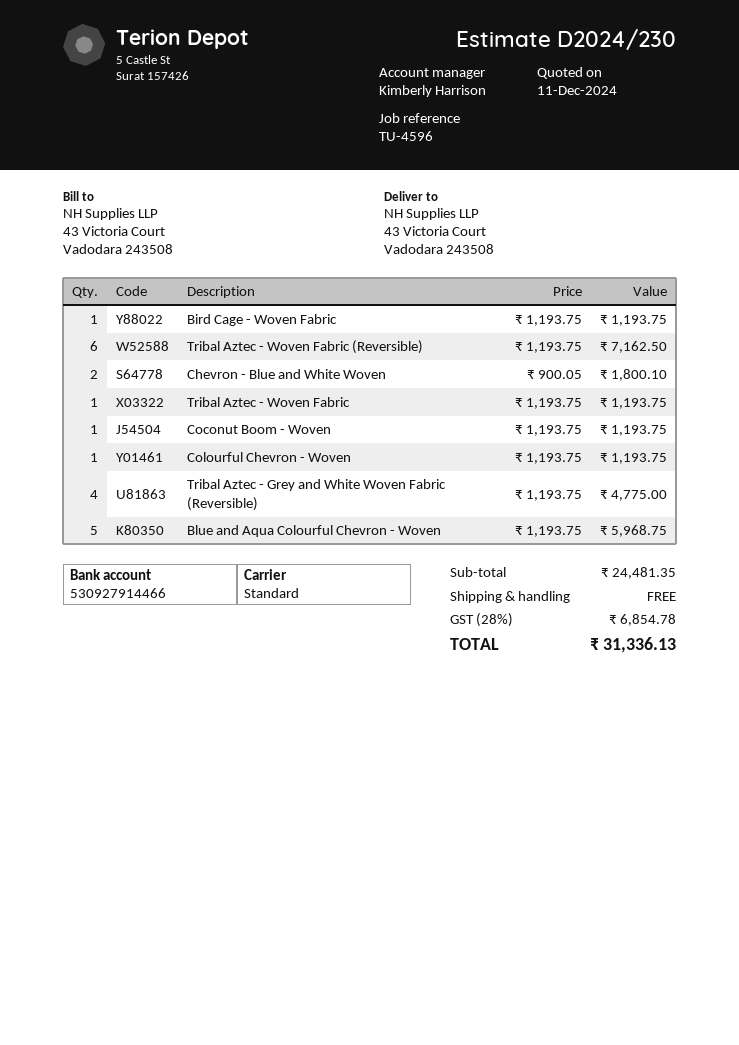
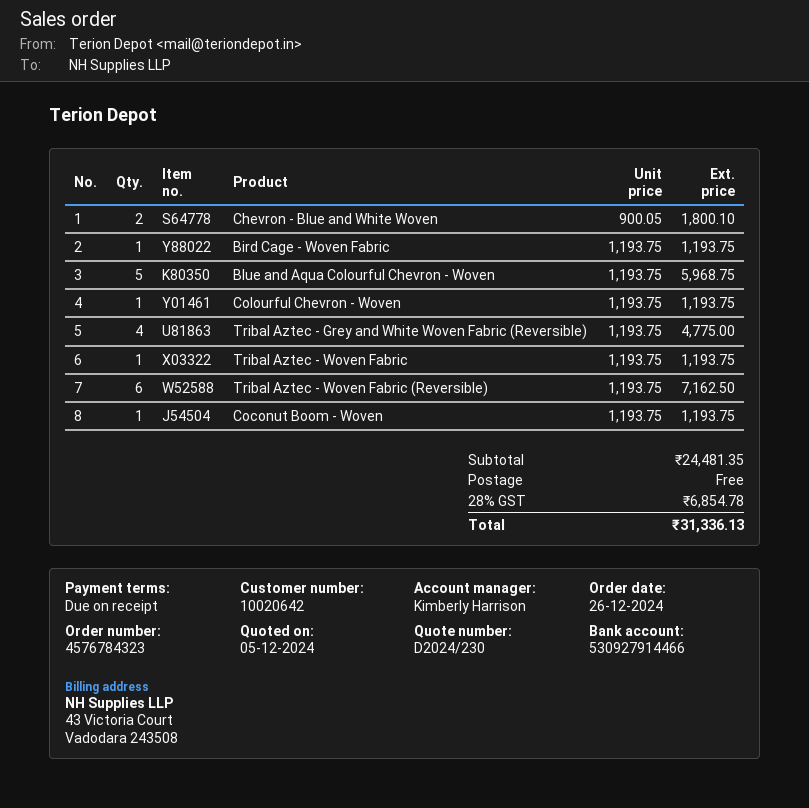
quote date: 2024-12-11 -> 2024-12-05

